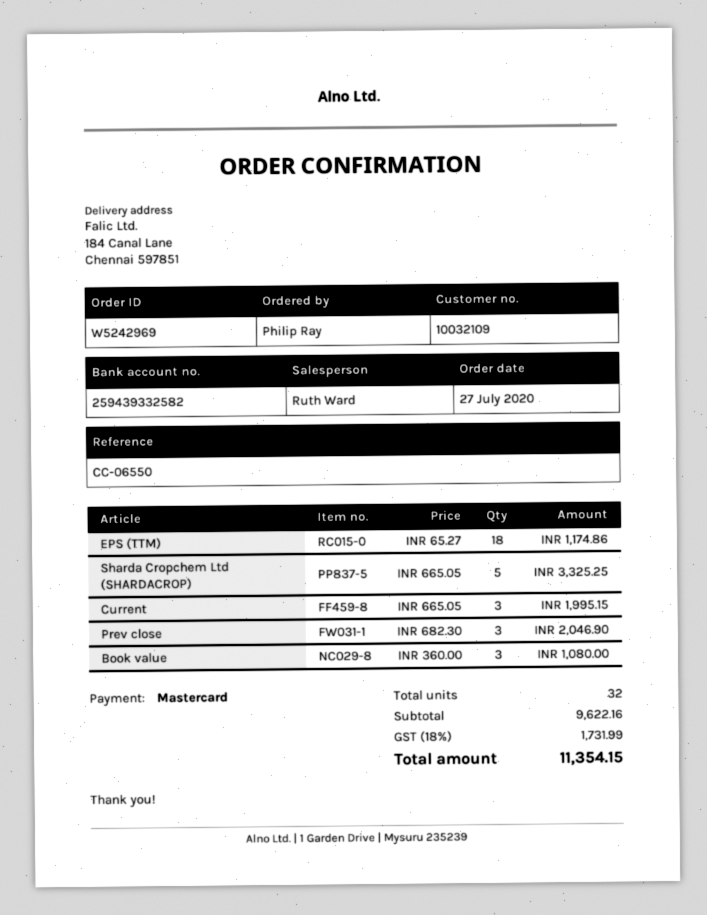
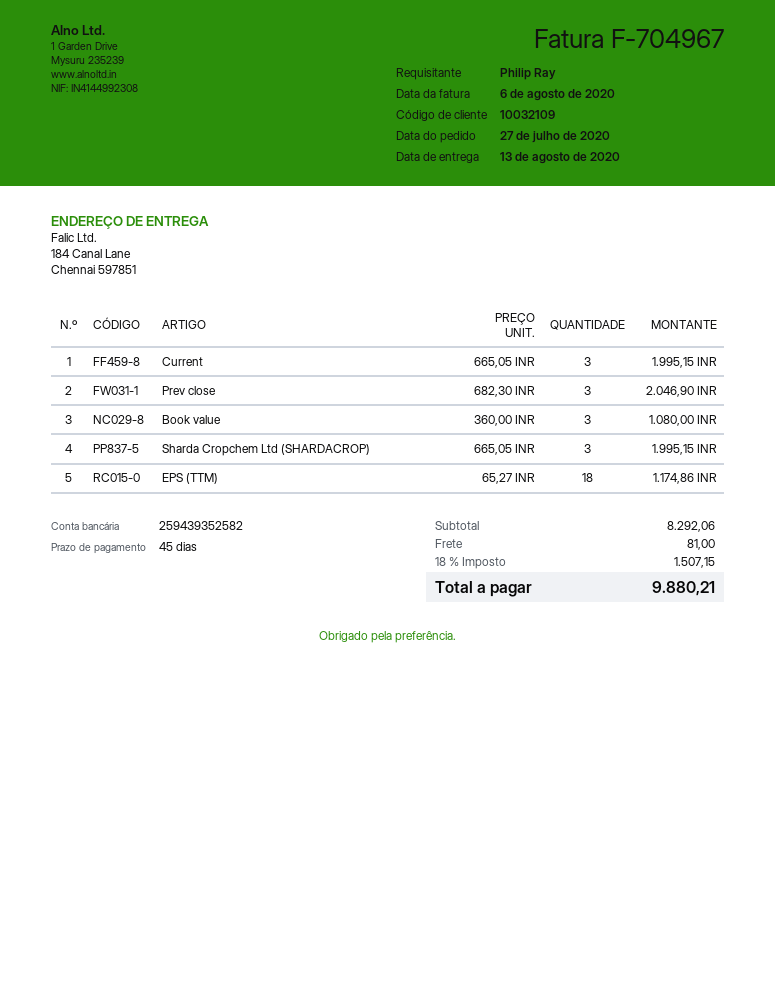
bank account: 259439332582 -> 259439352582
Sharda Cropchem Ltd (SHARDACROP): 5 x 665.05 = 3325.25 -> 3 x 665.05 = 1995.15
subtotal: 9622.16 -> 8292.06
shipping: none -> 81.00
tax: 18% = 1731.99 -> 18% = 1507.15
total: 11354.15 -> 9880.21

